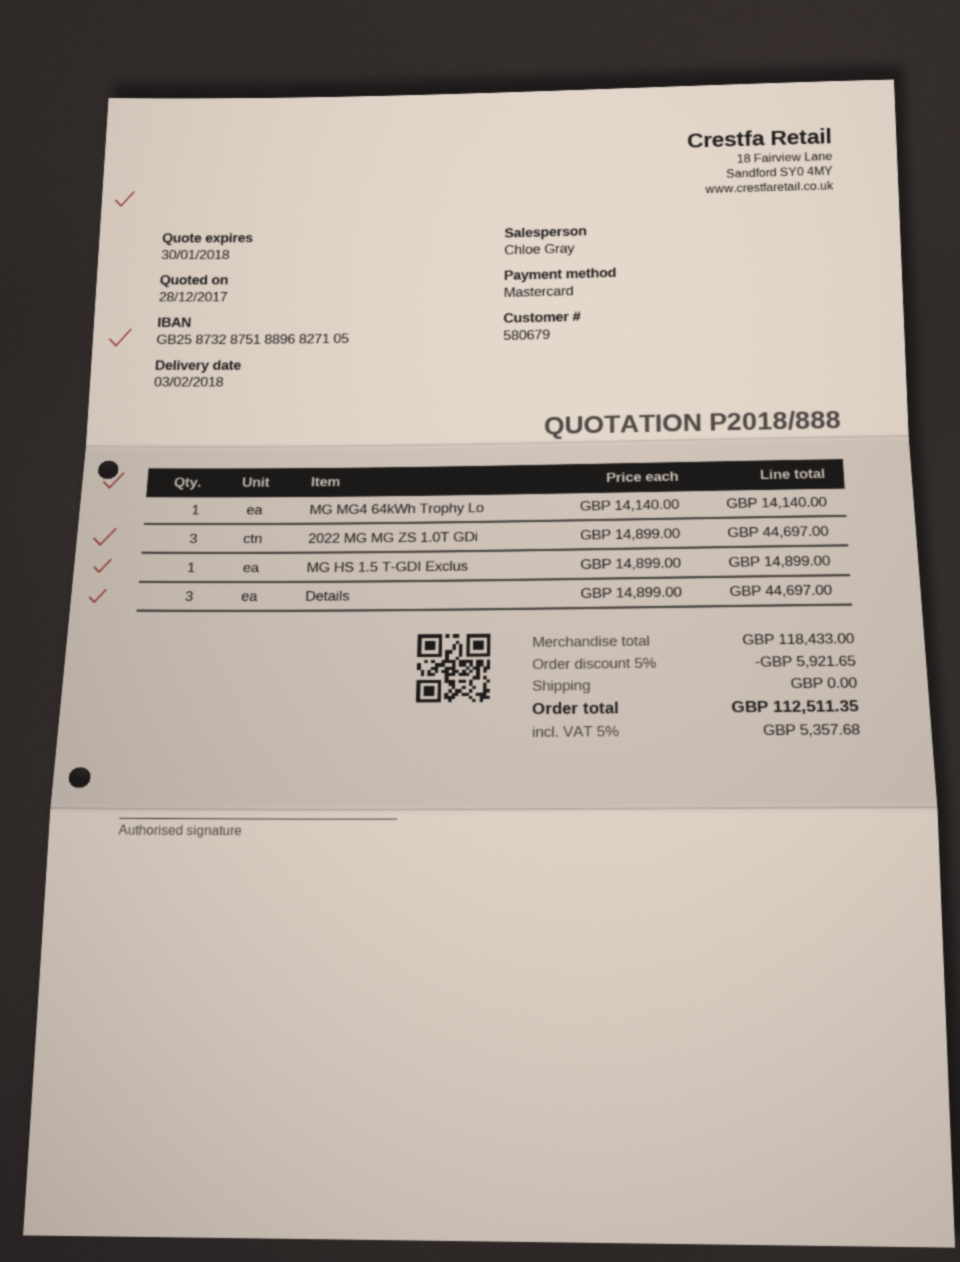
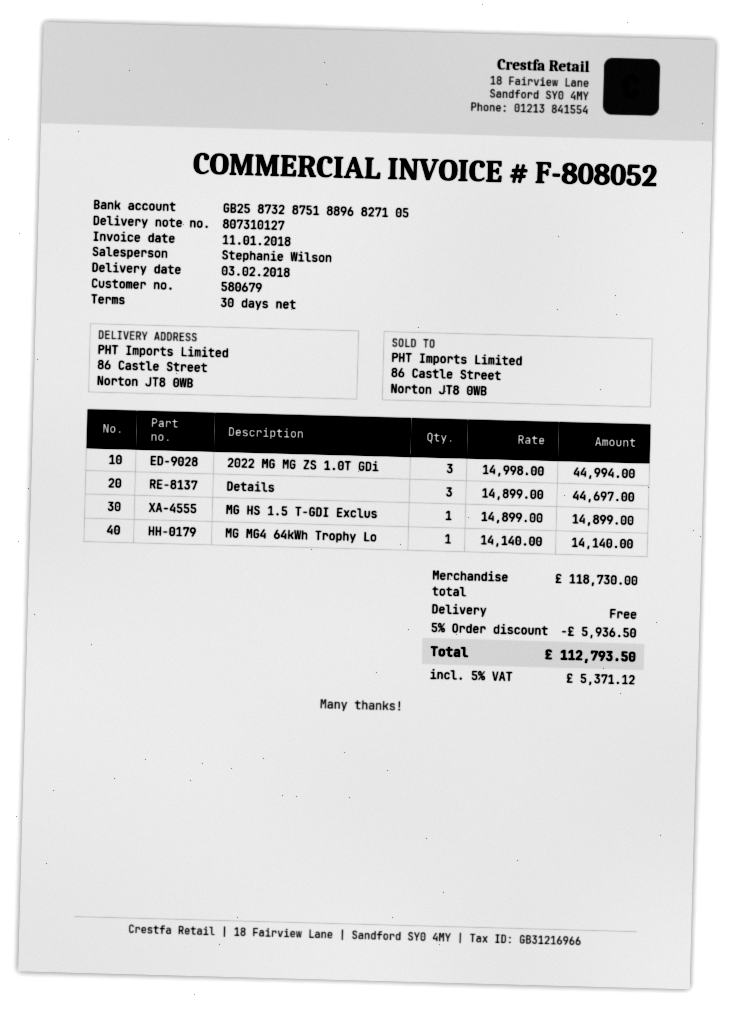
sales rep: Chloe Gray -> Stephanie Wilson
2022 MG MG ZS 1.0T GDi: 3 x 14899.00 = 44697.00 -> 3 x 14998.00 = 44994.00
subtotal: 118433.00 -> 118730.00
discount: 5% = 5921.65 -> 5% = 5936.50
tax: 5% = 5357.68 -> 5% = 5371.12
total: 112511.35 -> 112793.50

